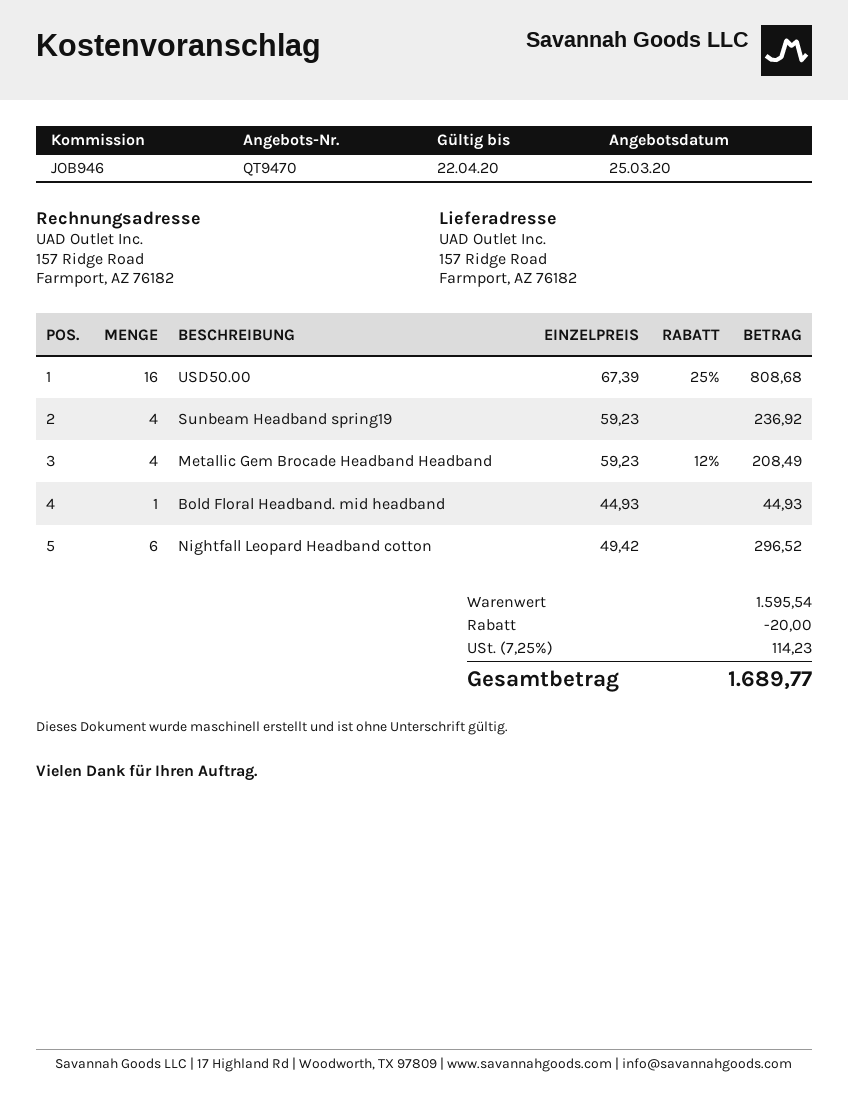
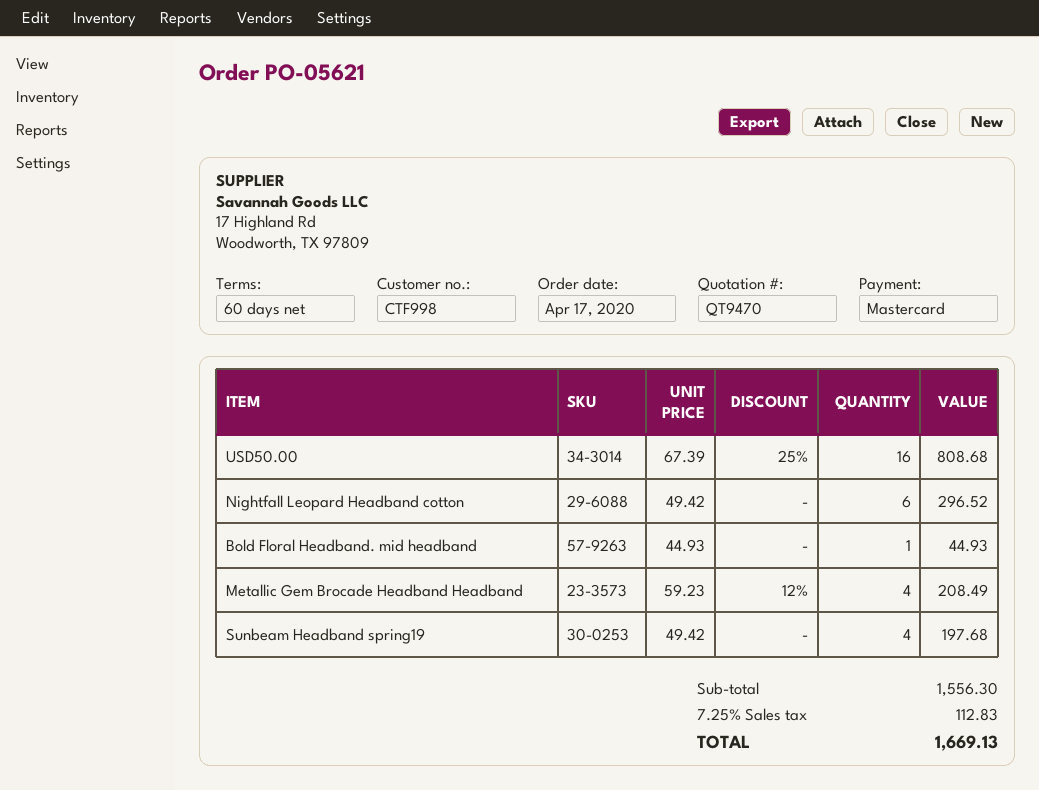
Sunbeam Headband spring19: 4 x 59.23 = 236.92 -> 4 x 49.42 = 197.68
subtotal: 1595.54 -> 1556.30
discount: 20.00 -> none
tax: 7.25% = 114.23 -> 7.25% = 112.83
total: 1689.77 -> 1669.13

